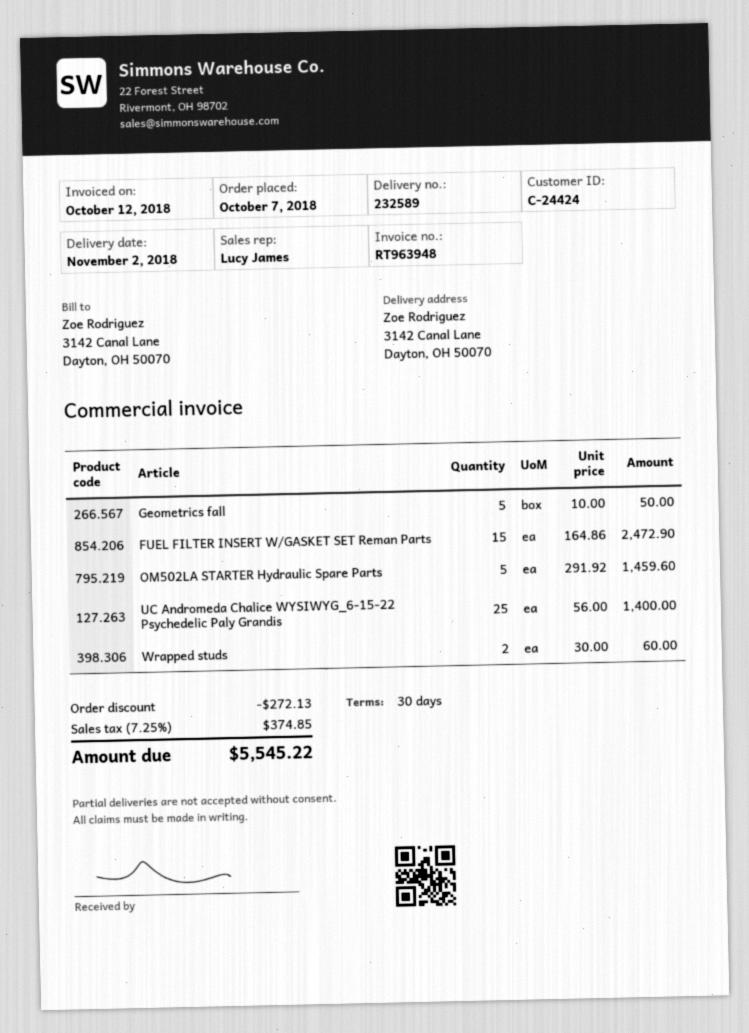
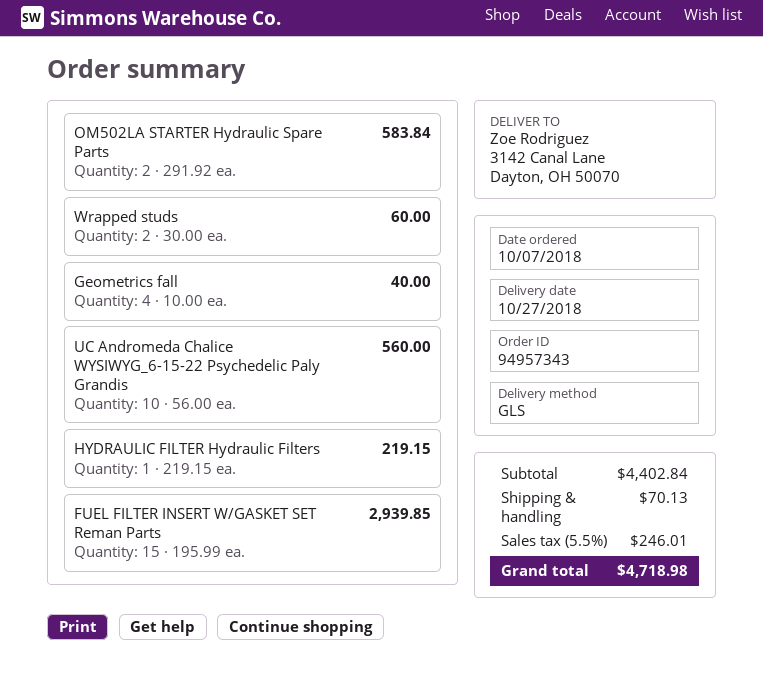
delivery date: 2018-11-02 -> 2018-10-27
Geometrics fall: 5 x 10.00 = 50.00 -> 4 x 10.00 = 40.00
FUEL FILTER INSERT W/GASKET SET Reman Parts: 15 x 164.86 = 2472.90 -> 15 x 195.99 = 2939.85
OM502LA STARTER Hydraulic Spare Parts: 5 x 291.92 = 1459.60 -> 2 x 291.92 = 583.84
UC Andromeda Chalice WYSIWYG_6-15-22 Psychedelic Paly Grandis: 25 x 56.00 = 1400.00 -> 10 x 56.00 = 560.00
HYDRAULIC FILTER Hydraulic Filters: none -> 1 x 219.15 = 219.15
discount: 272.13 -> none
shipping: none -> 70.13
tax: 7.25% = 374.85 -> 5.5% = 246.01
total: 5545.22 -> 4718.98

